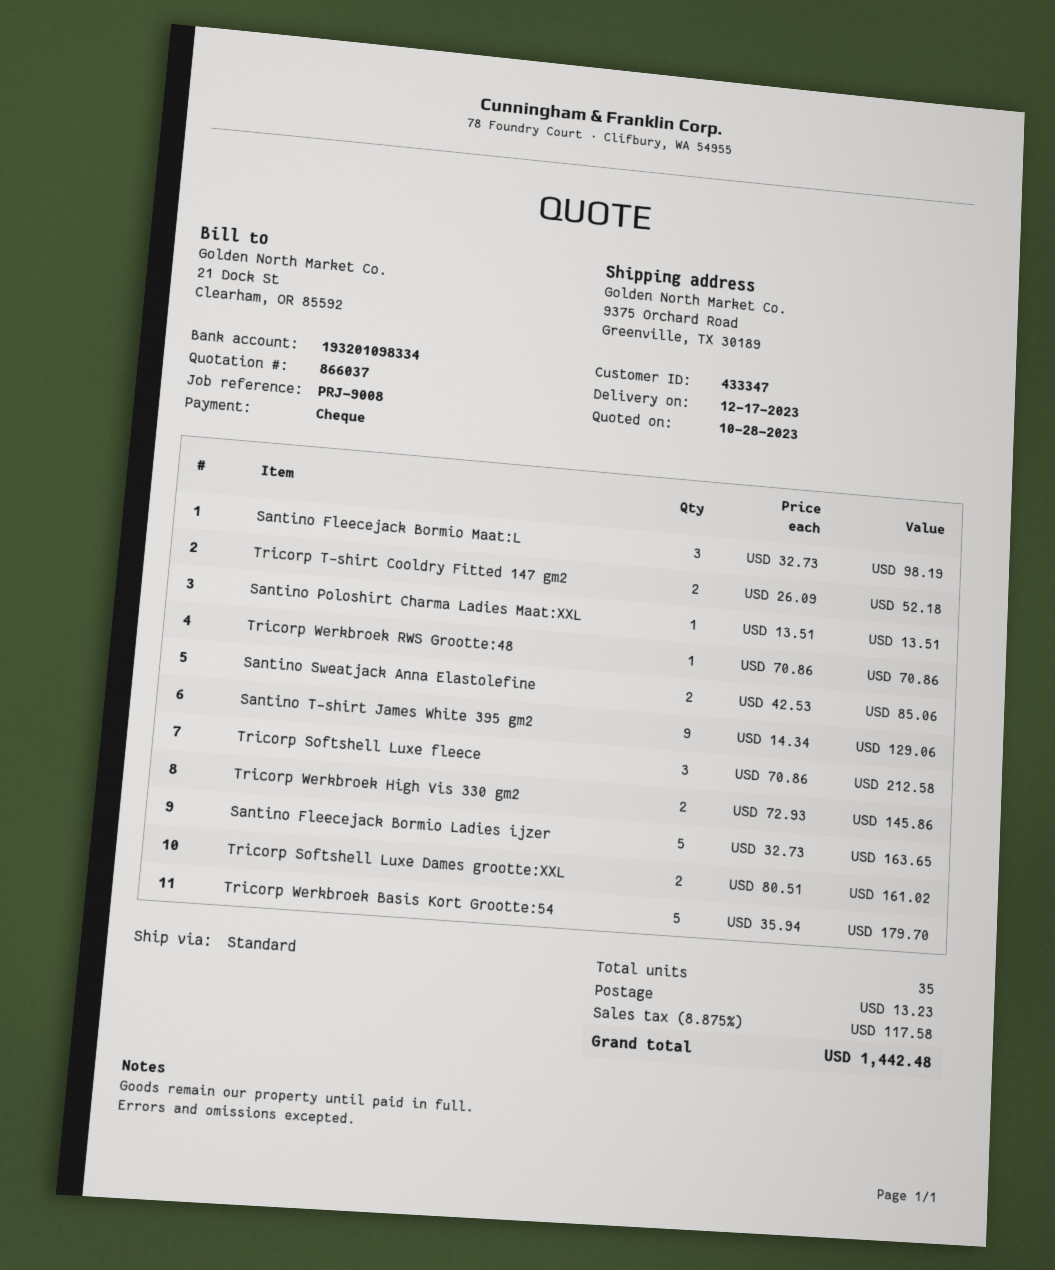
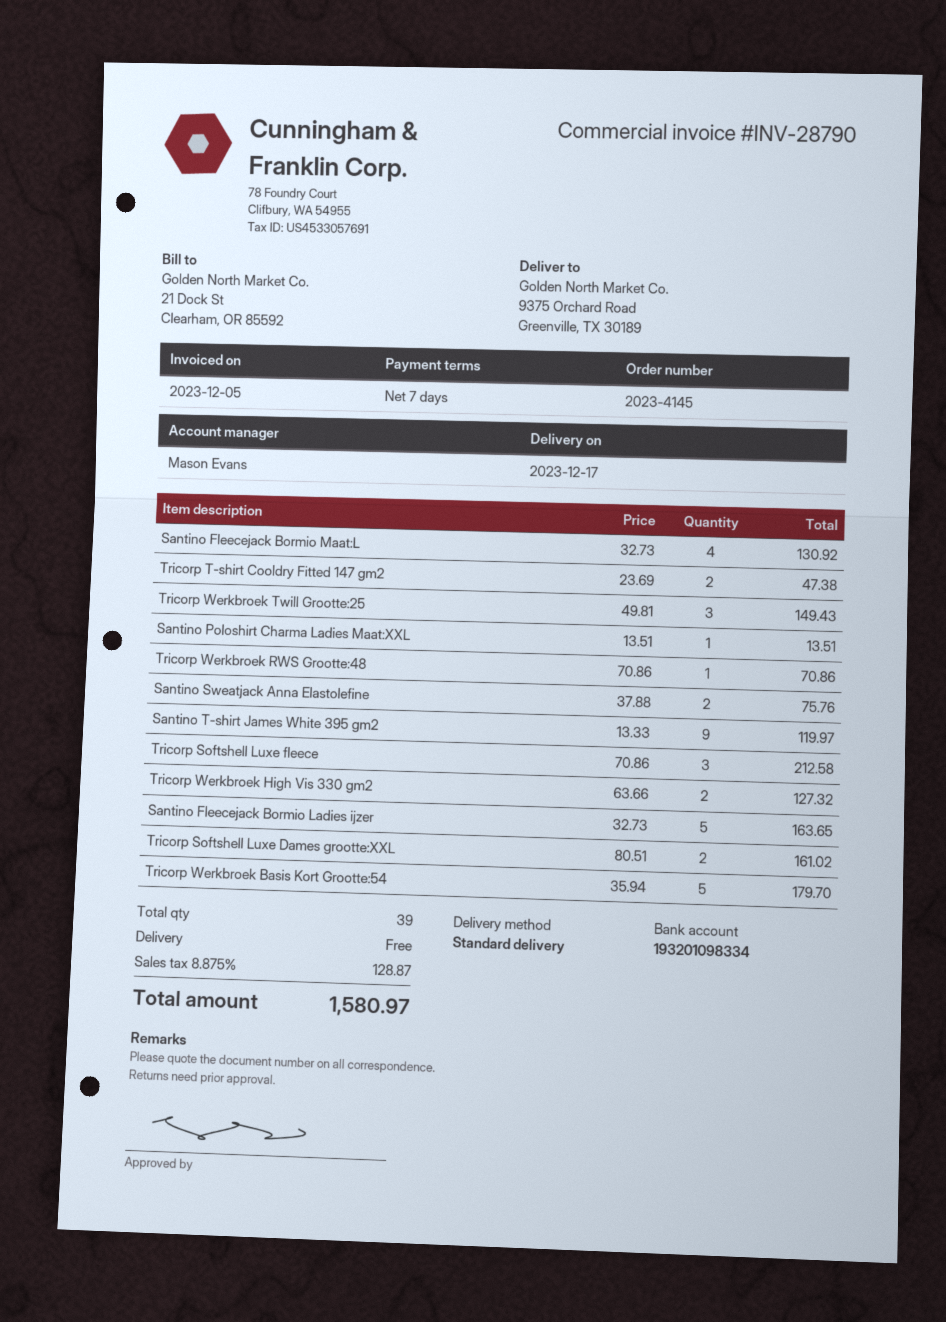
Santino Fleecejack Bormio Maat:L: 3 x 32.73 = 98.19 -> 4 x 32.73 = 130.92
Tricorp T-shirt Cooldry Fitted 147 gm2: 2 x 26.09 = 52.18 -> 2 x 23.69 = 47.38
Santino Sweatjack Anna Elastolefine: 2 x 42.53 = 85.06 -> 2 x 37.88 = 75.76
Santino T-shirt James White 395 gm2: 9 x 14.34 = 129.06 -> 9 x 13.33 = 119.97
Tricorp Werkbroek High Vis 330 gm2: 2 x 72.93 = 145.86 -> 2 x 63.66 = 127.32
Tricorp Werkbroek Twill Grootte:25: none -> 3 x 49.81 = 149.43
total quantity: 35 -> 39
shipping: 13.23 -> 0.00
tax: 8.875% = 117.58 -> 8.875% = 128.87
total: 1442.48 -> 1580.97

